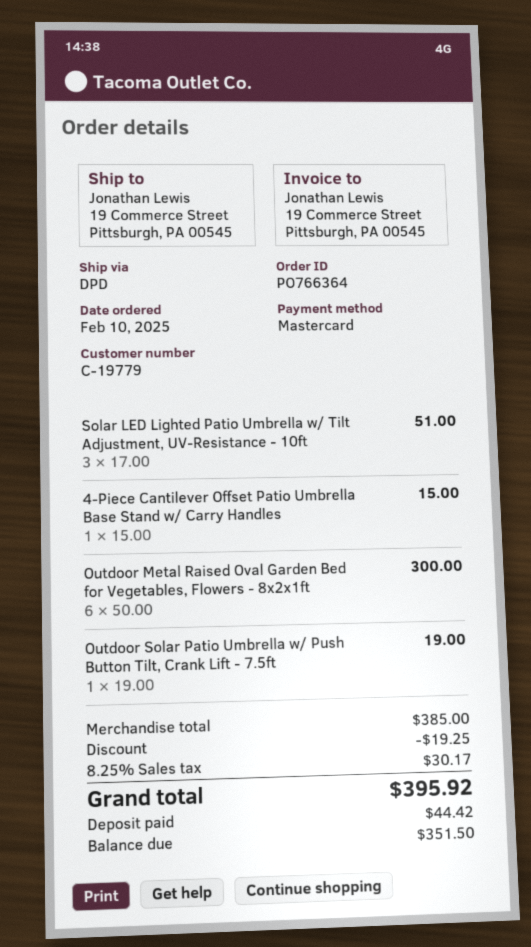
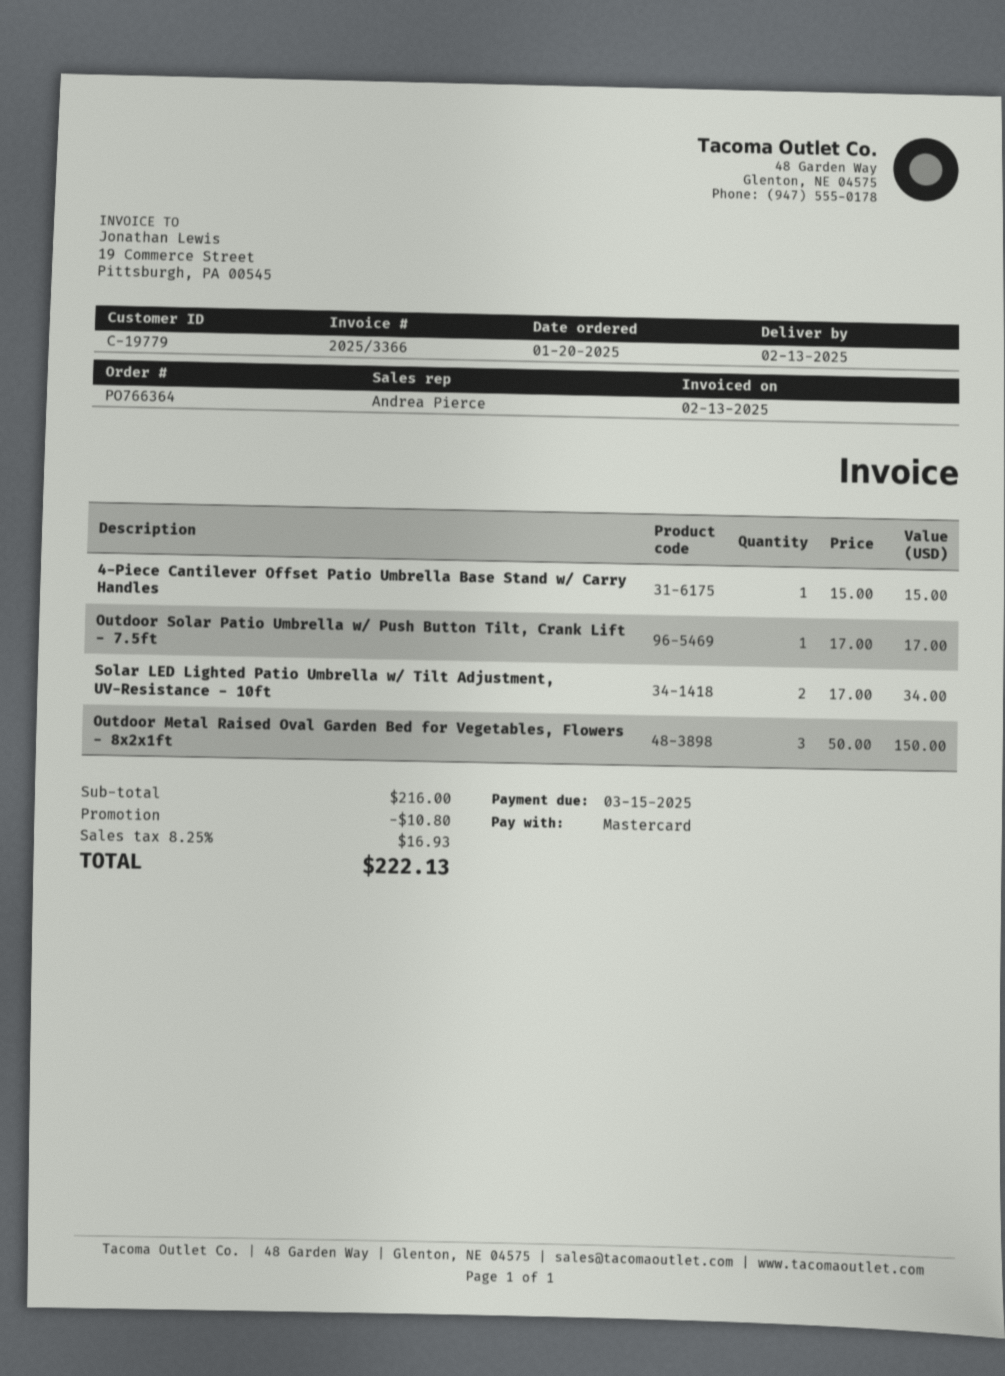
order date: 2025-02-10 -> 2025-01-20
Solar LED Lighted Patio Umbrella w/ Tilt Adjustment, UV-Resistance - 10ft: 3 x 17.00 = 51.00 -> 2 x 17.00 = 34.00
Outdoor Metal Raised Oval Garden Bed for Vegetables, Flowers - 8x2x1ft: 6 x 50.00 = 300.00 -> 3 x 50.00 = 150.00
Outdoor Solar Patio Umbrella w/ Push Button Tilt, Crank Lift - 7.5ft: 1 x 19.00 = 19.00 -> 1 x 17.00 = 17.00
subtotal: 385.00 -> 216.00
discount: 19.25 -> 10.80
tax: 8.25% = 30.17 -> 8.25% = 16.93
total: 395.92 -> 222.13

